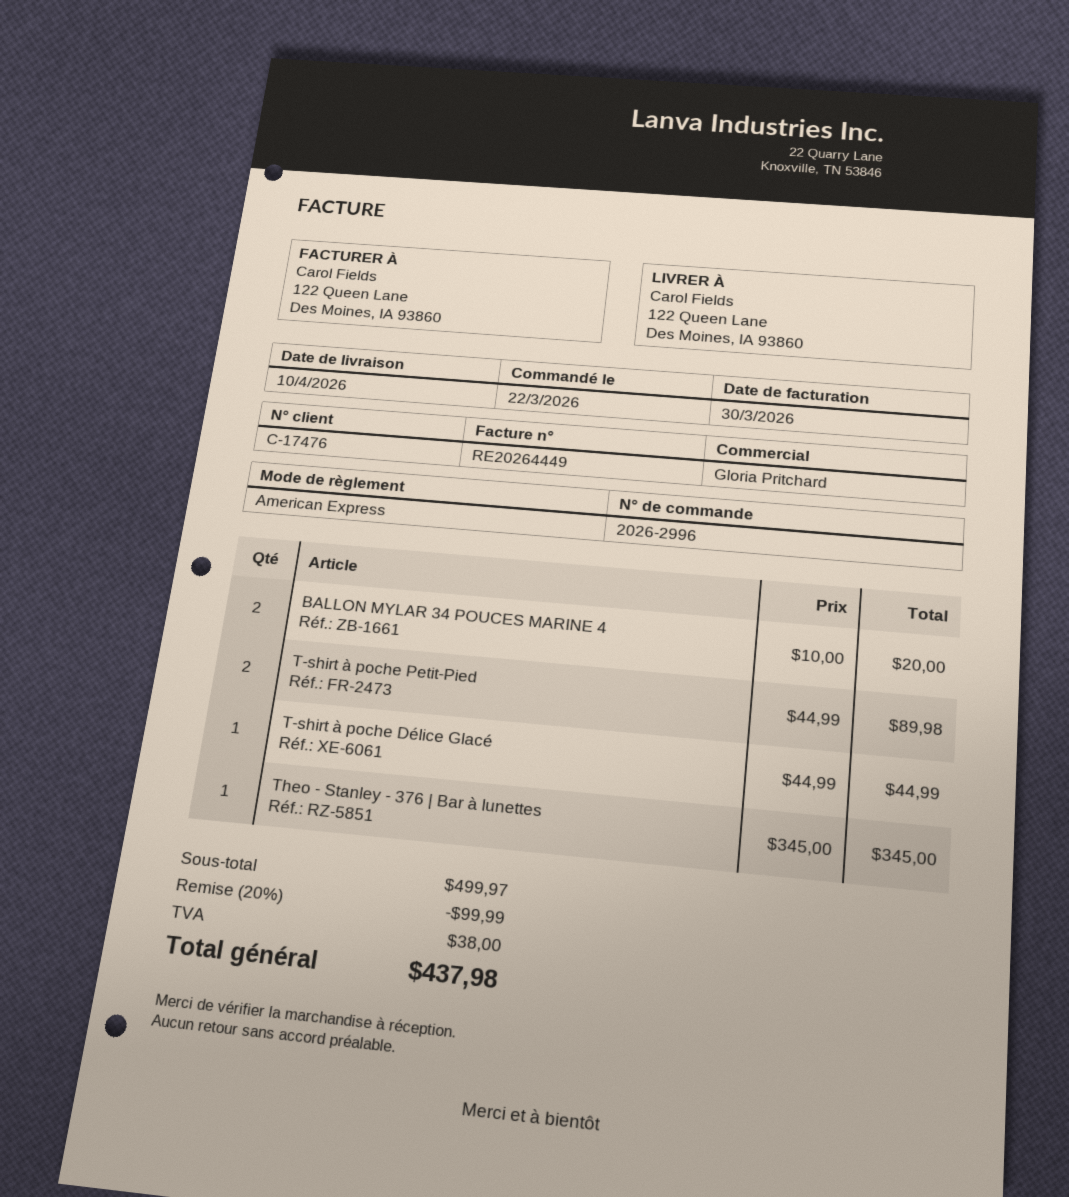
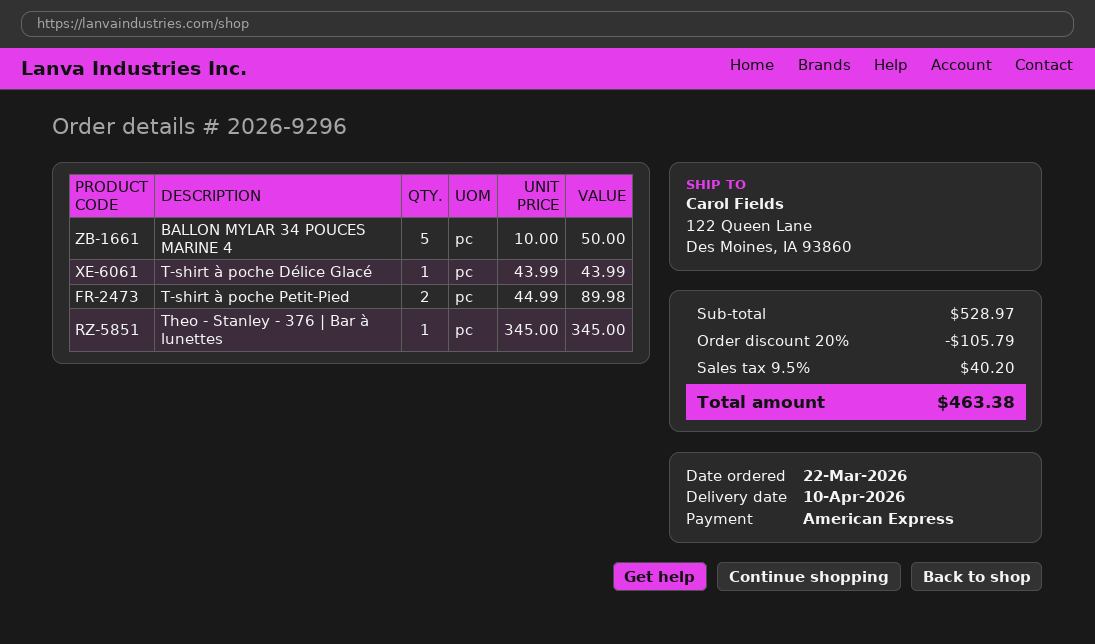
order number: 2026-2996 -> 2026-9296
BALLON MYLAR 34 POUCES MARINE 4: 2 x 10.00 = 20.00 -> 5 x 10.00 = 50.00
T-shirt à poche Délice Glacé: 1 x 44.99 = 44.99 -> 1 x 43.99 = 43.99
subtotal: 499.97 -> 528.97
discount: 20% = 99.99 -> 20% = 105.79
tax: 38.00 -> 40.20
total: 437.98 -> 463.38

